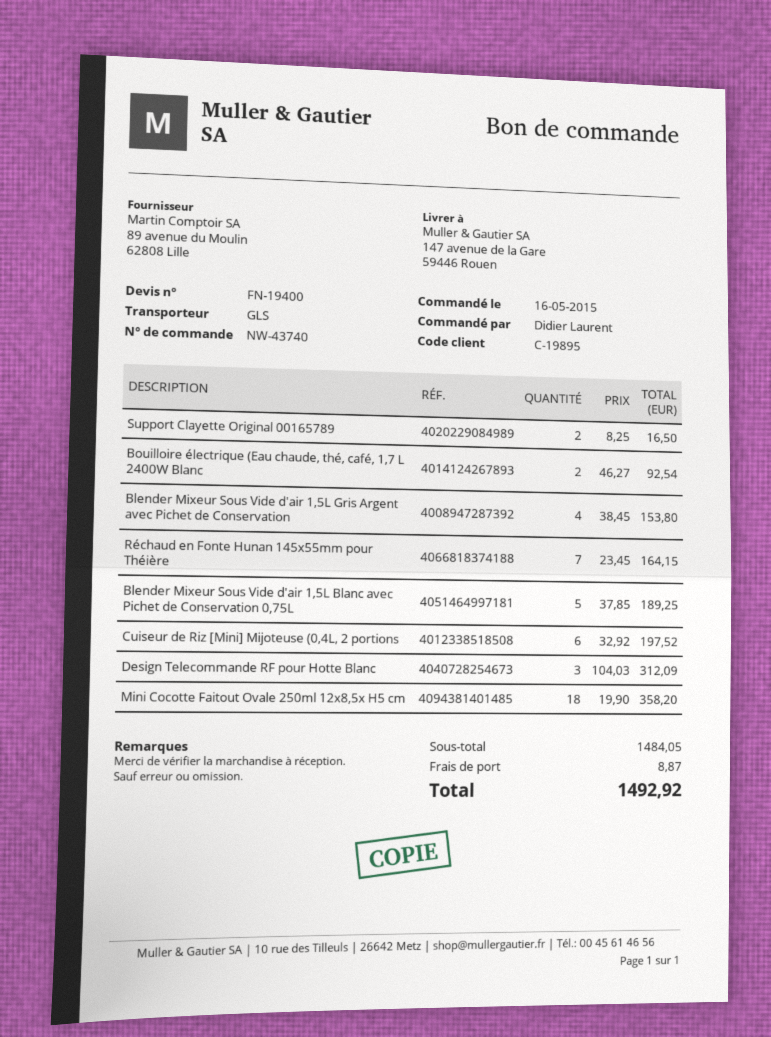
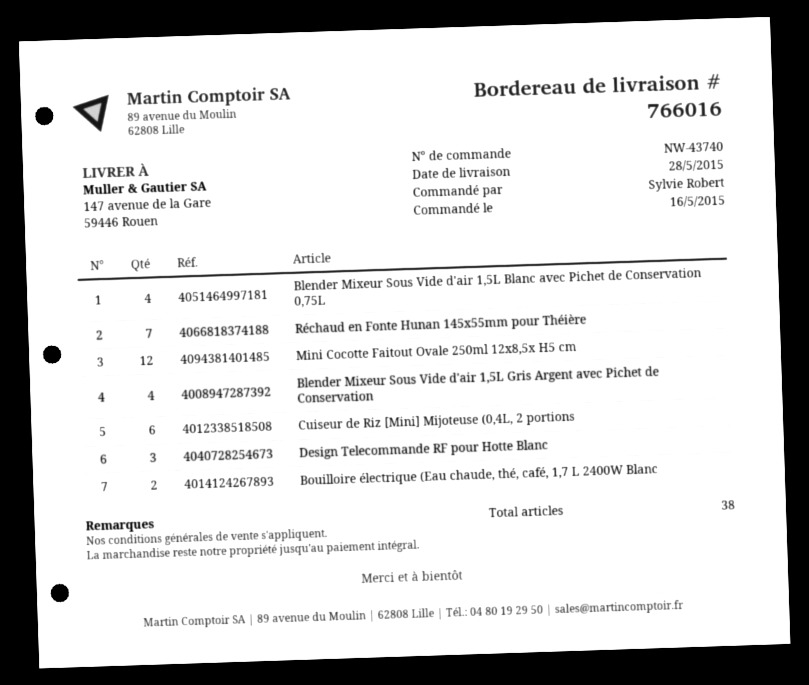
ordered by: Didier Laurent -> Sylvie Robert
Support Clayette Original 00165789: 2 -> none
Blender Mixeur Sous Vide d'air 1,5L Blanc avec Pichet de Conservation 0,75L: 5 -> 4
Mini Cocotte Faitout Ovale 250ml 12x8,5x H5 cm: 18 -> 12

